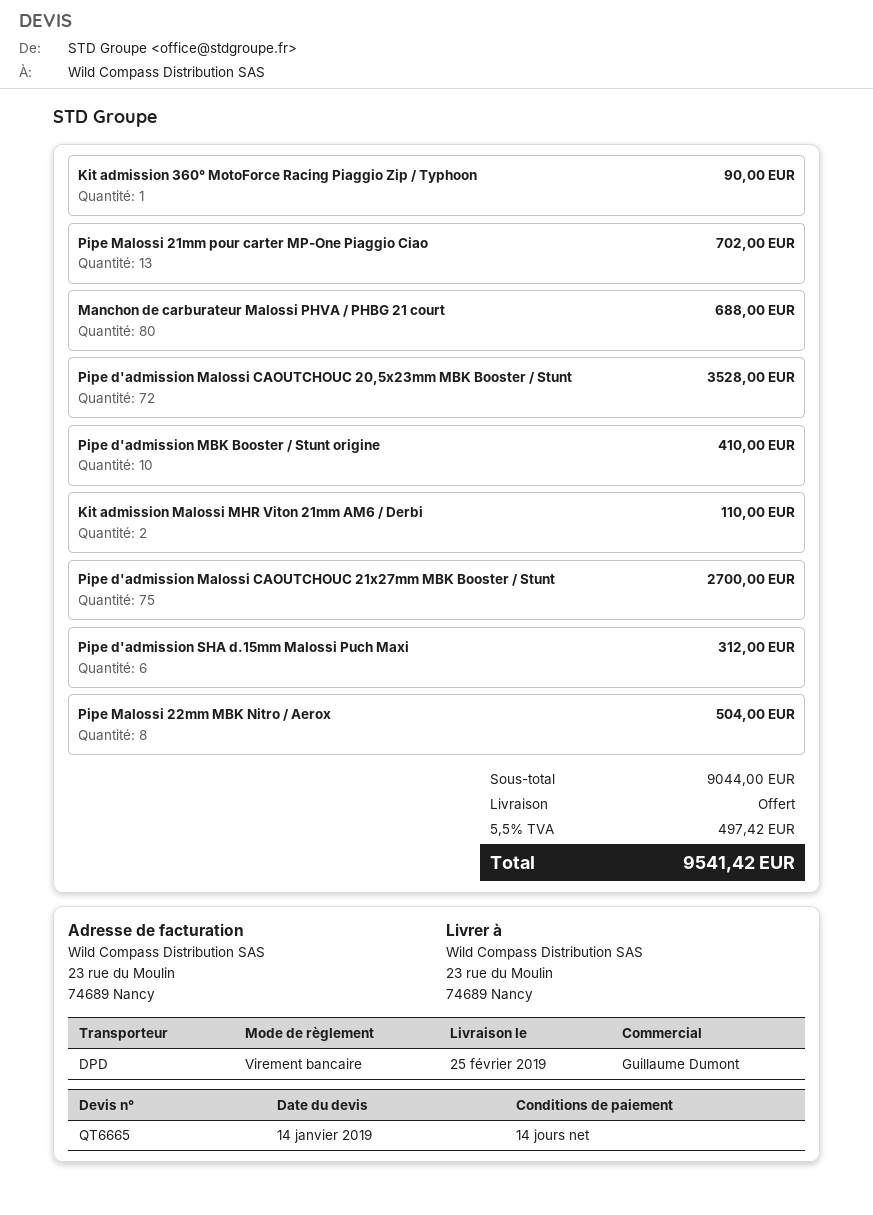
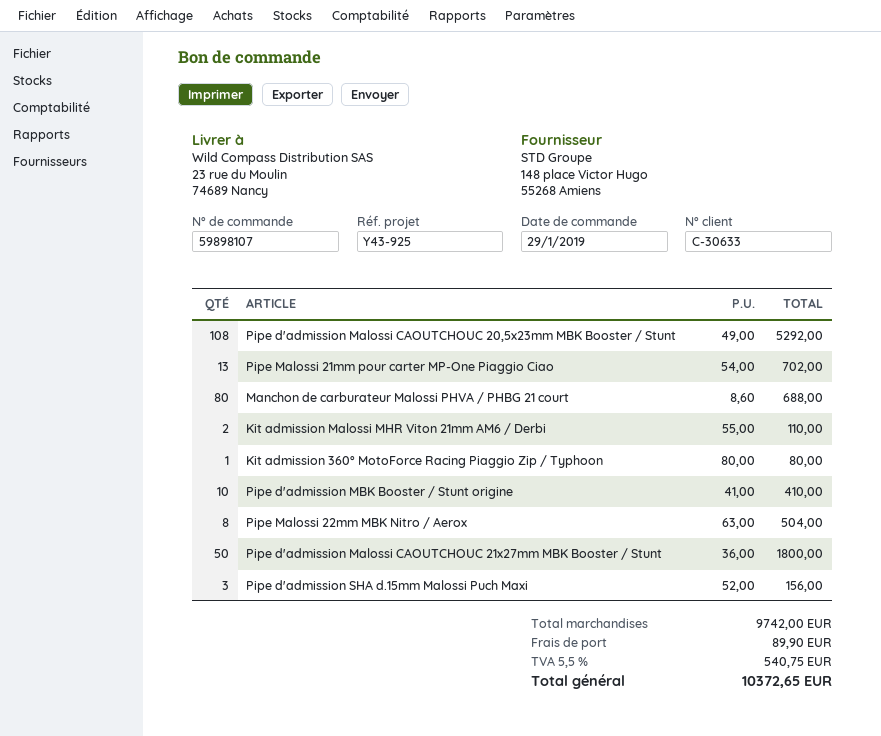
Kit admission 360° MotoForce Racing Piaggio Zip / Typhoon: 1 for 90.00 -> 1 for 80.00
Pipe d'admission Malossi CAOUTCHOUC 20,5x23mm MBK Booster / Stunt: 72 for 3528.00 -> 108 for 5292.00
Pipe d'admission Malossi CAOUTCHOUC 21x27mm MBK Booster / Stunt: 75 for 2700.00 -> 50 for 1800.00
Pipe d'admission SHA d.15mm Malossi Puch Maxi: 6 for 312.00 -> 3 for 156.00
subtotal: 9044.00 -> 9742.00
shipping: 0.00 -> 89.90
tax: 5.5% = 497.42 -> 5.5% = 540.75
total: 9541.42 -> 10372.65

